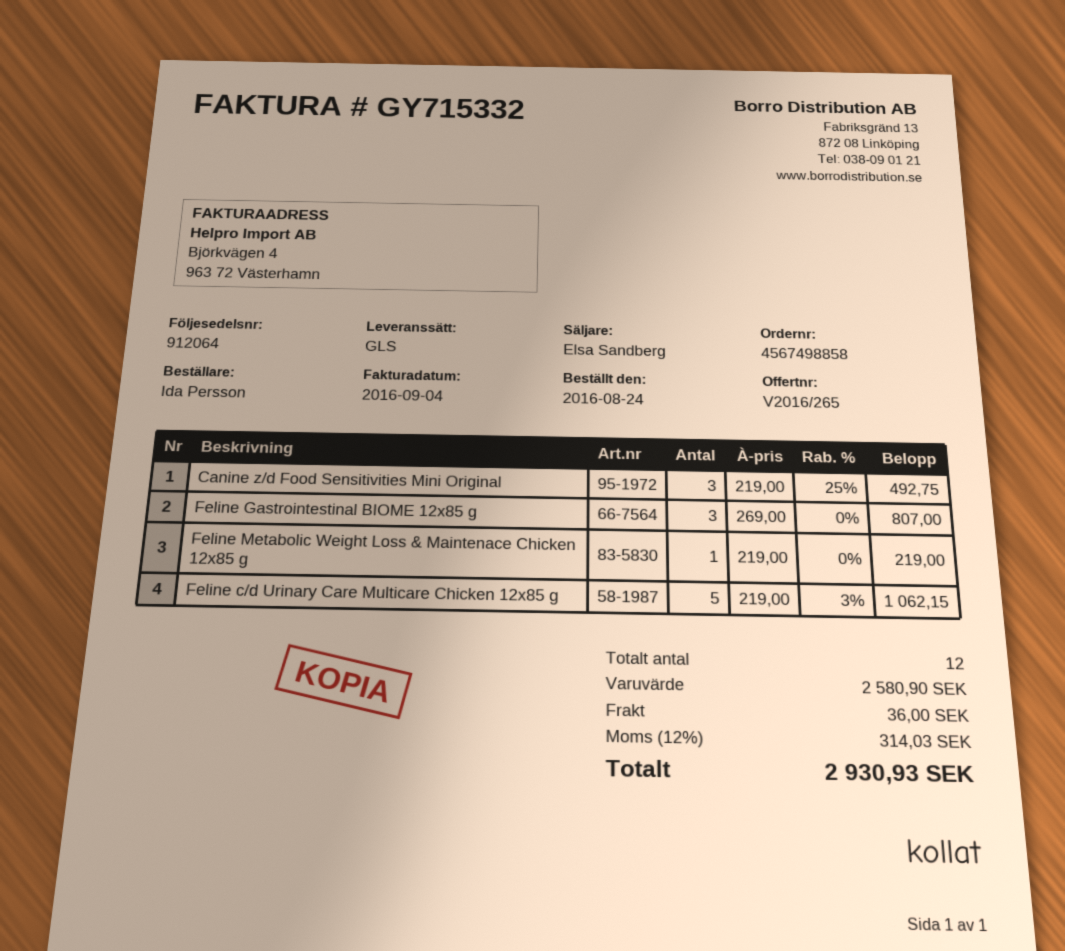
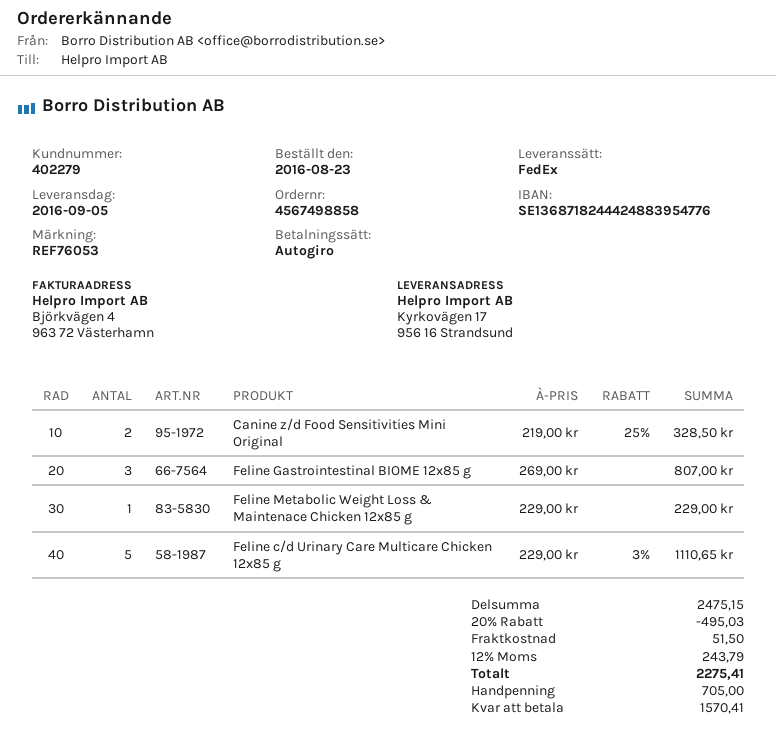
order date: 2016-08-24 -> 2016-08-23
shipping method: GLS -> FedEx
Canine z/d Food Sensitivities Mini Original: 3 x 219.00 - 25% = 492.75 -> 2 x 219.00 - 25% = 328.50
Feline Metabolic Weight Loss & Maintenace Chicken 12x85 g: 1 x 219.00 = 219.00 -> 1 x 229.00 = 229.00
Feline c/d Urinary Care Multicare Chicken 12x85 g: 5 x 219.00 - 3% = 1062.15 -> 5 x 229.00 - 3% = 1110.65
subtotal: 2580.90 -> 2475.15
discount: none -> 20% = 495.03
shipping: 36.00 -> 51.50
tax: 12% = 314.03 -> 12% = 243.79
total: 2930.93 -> 2275.41

